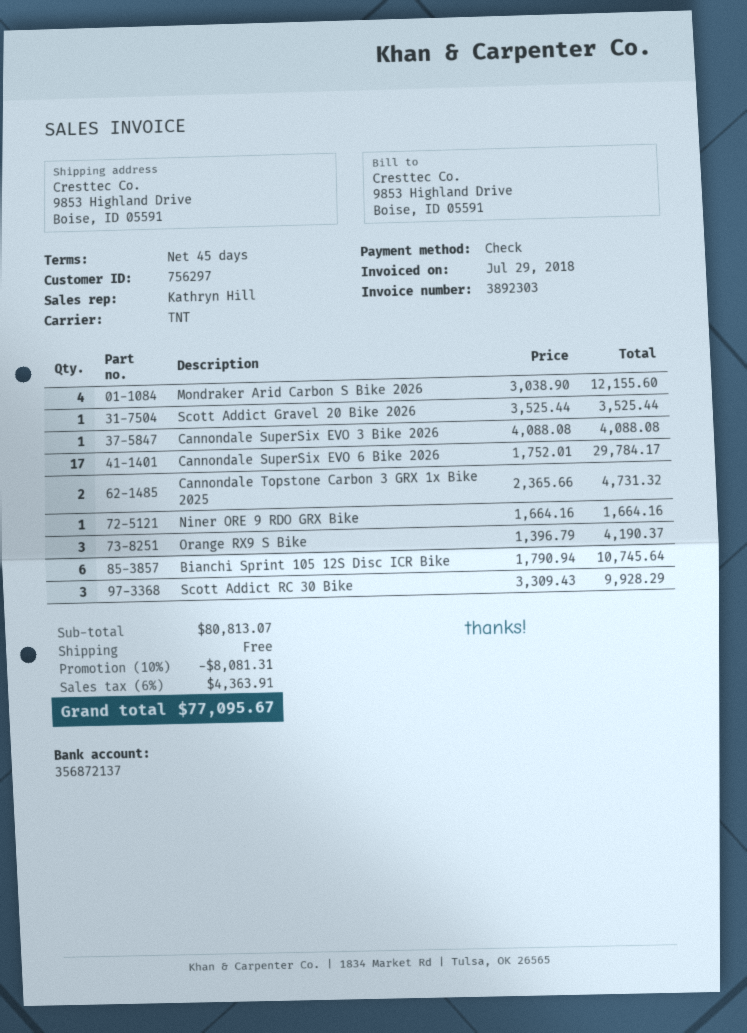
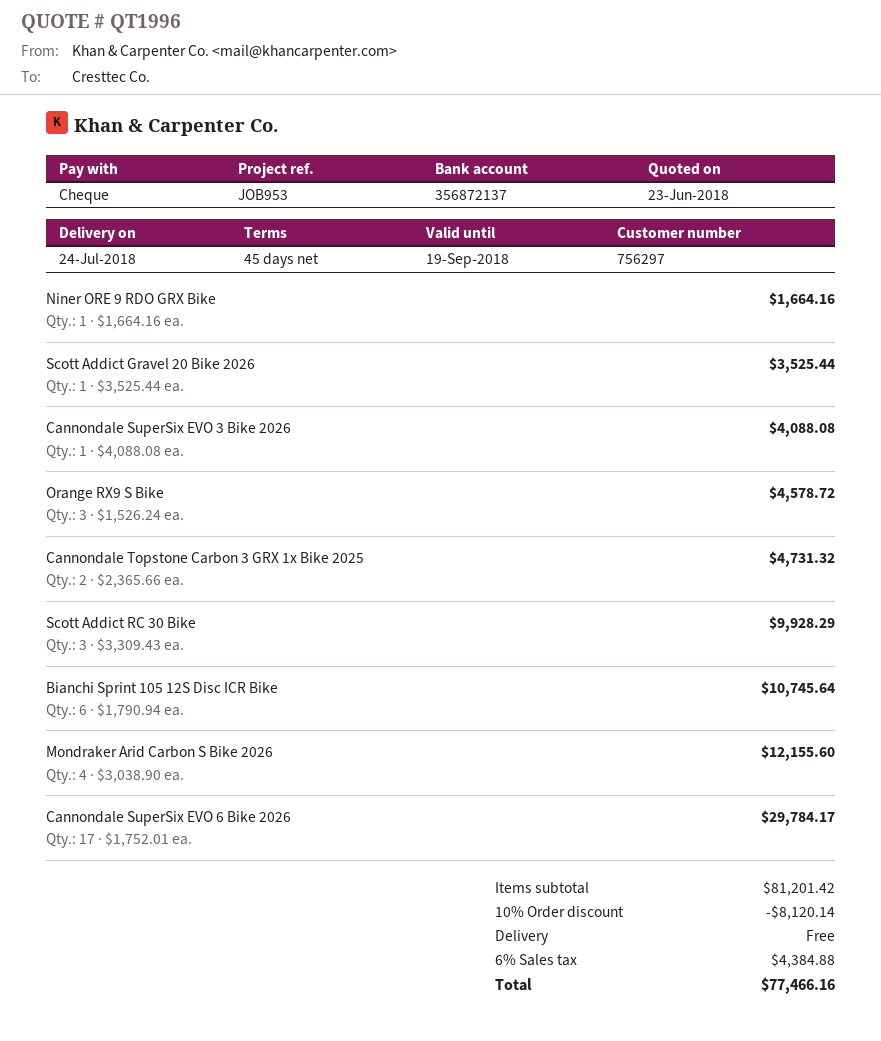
Orange RX9 S Bike: 3 x 1396.79 = 4190.37 -> 3 x 1526.24 = 4578.72
subtotal: 80813.07 -> 81201.42
discount: 10% = 8081.31 -> 10% = 8120.14
tax: 6% = 4363.91 -> 6% = 4384.88
total: 77095.67 -> 77466.16

